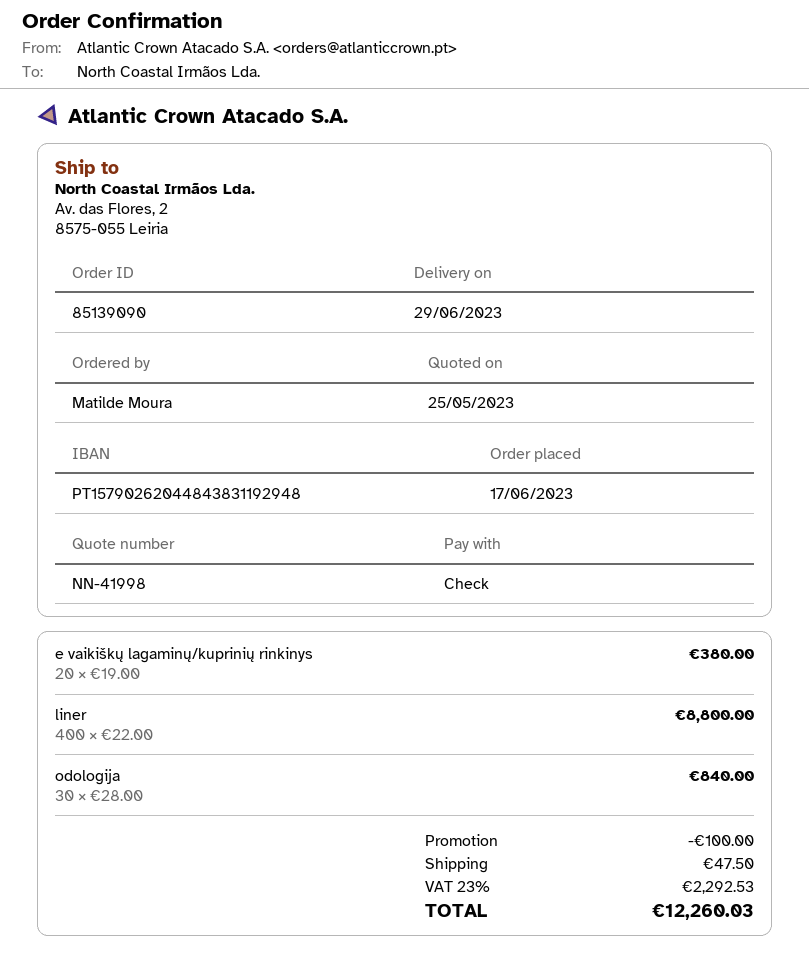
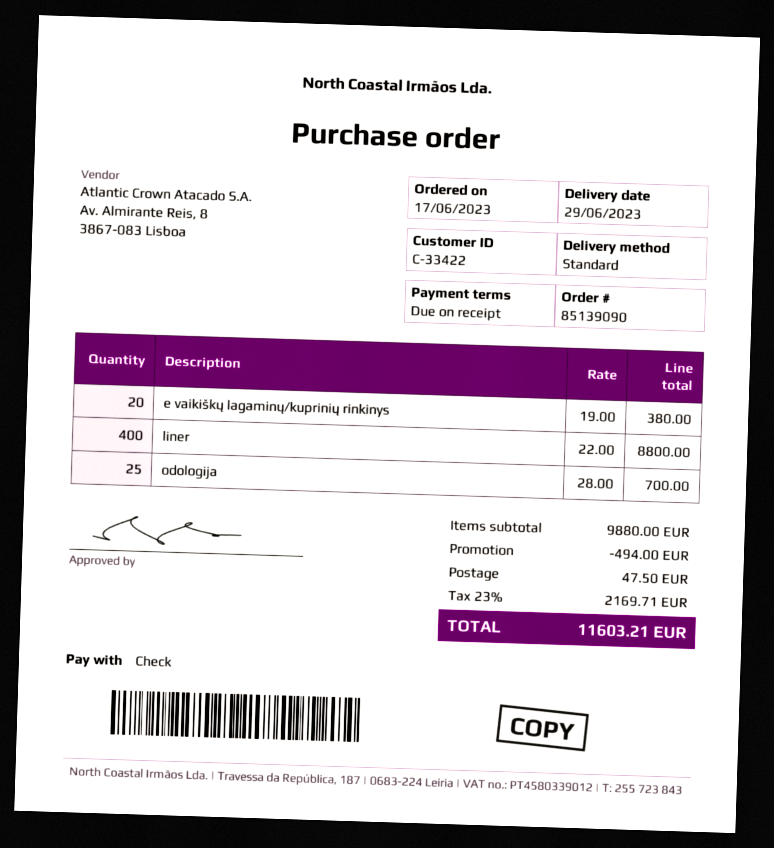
odologija: 30 x 28.00 = 840.00 -> 25 x 28.00 = 700.00
discount: 100.00 -> 494.00
tax: 23% = 2292.53 -> 23% = 2169.71
total: 12260.03 -> 11603.21

